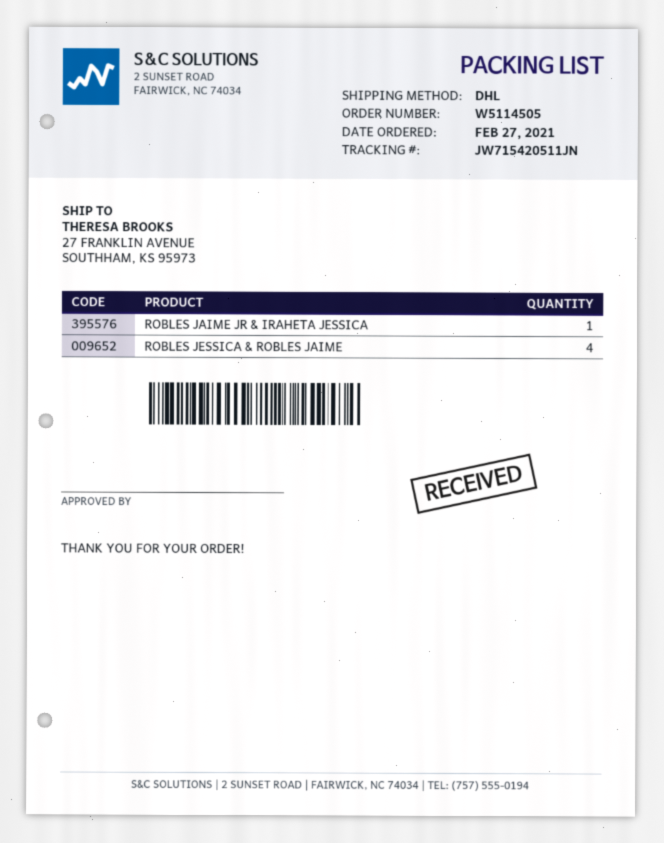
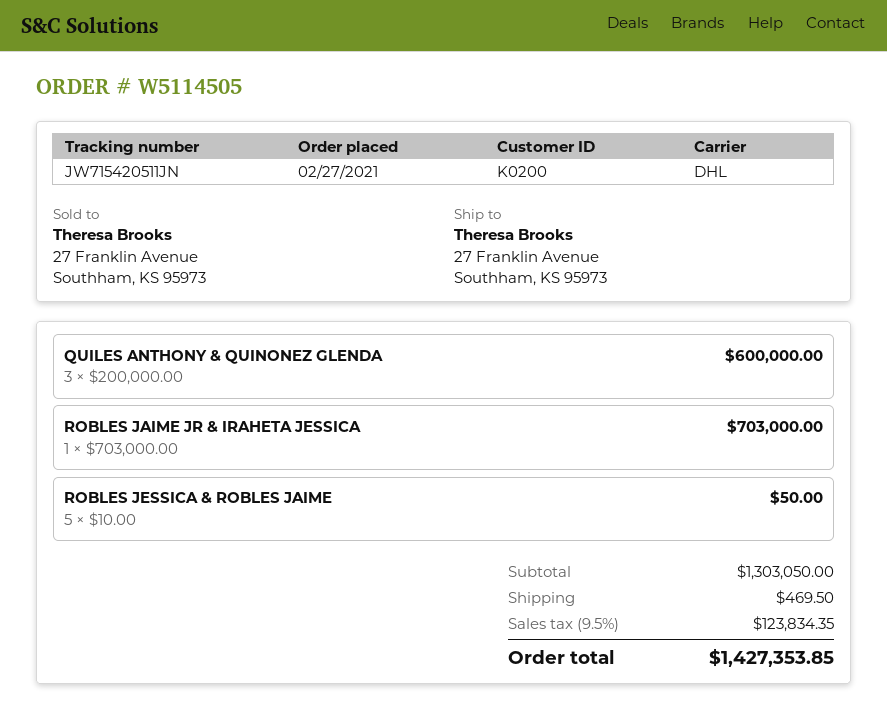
ROBLES JESSICA & ROBLES JAIME: 4 -> 5
QUILES ANTHONY & QUINONEZ GLENDA: none -> 3

